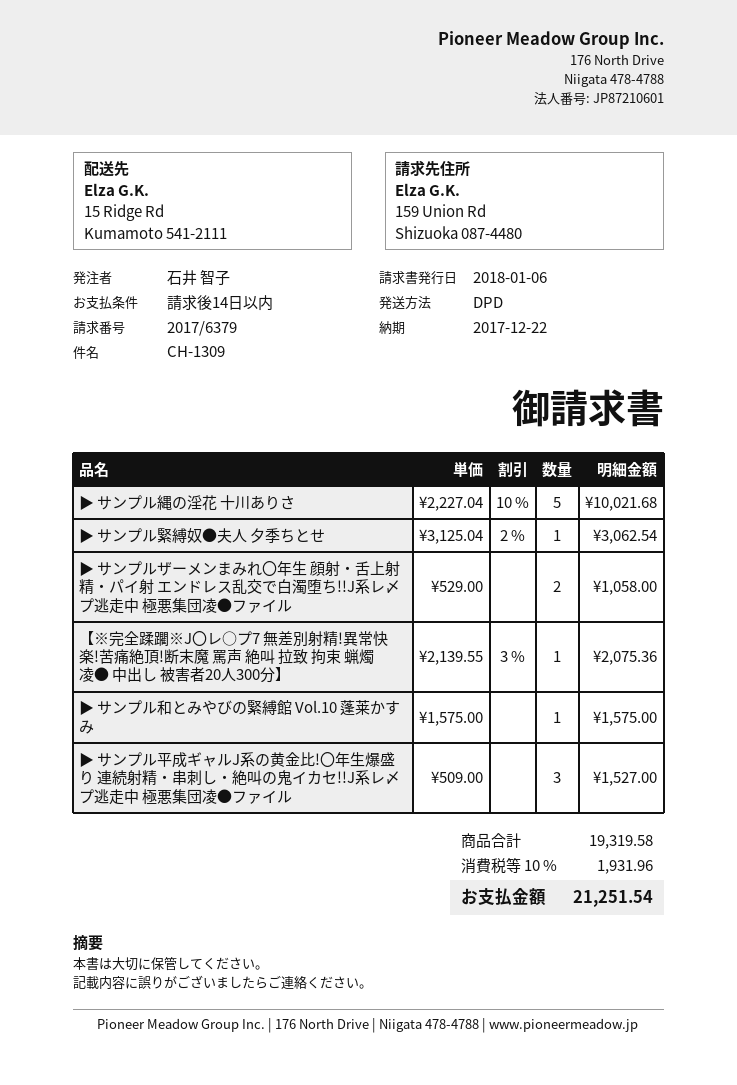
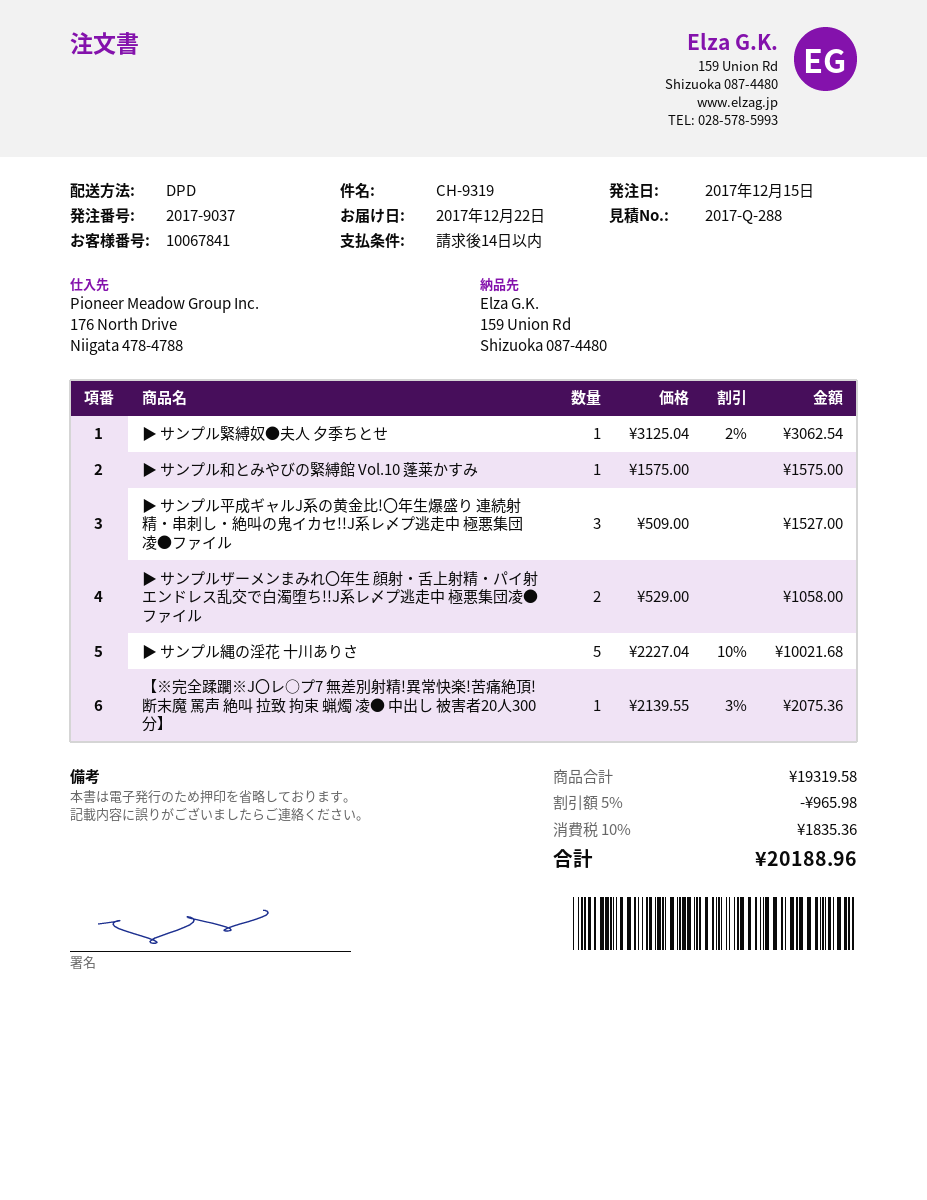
reference: CH-1309 -> CH-9319
ship to: 15 Ridge Rd, Kumamoto 541-2111 -> 159 Union Rd, Shizuoka 087-4480
discount: none -> 5% = 965.98
tax: 10% = 1931.96 -> 10% = 1835.36
total: 21251.54 -> 20188.96

